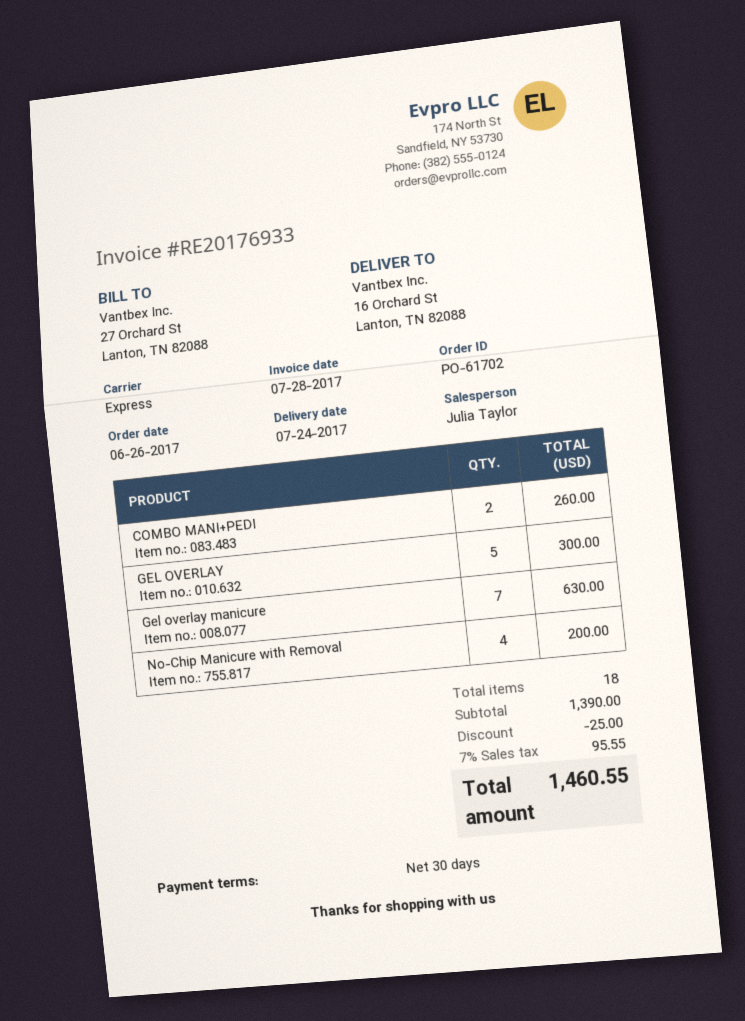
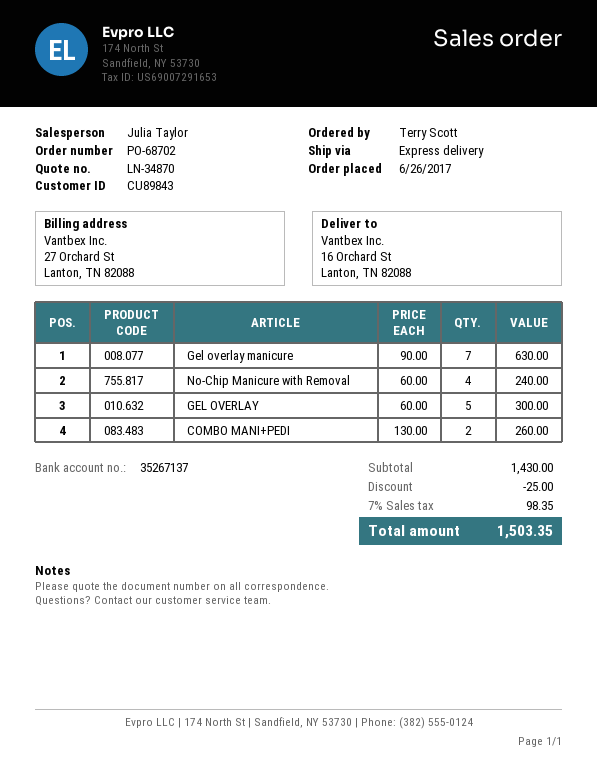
order number: PO-61702 -> PO-68702
No-Chip Manicure with Removal: 4 for 200.00 -> 4 for 240.00
subtotal: 1390.00 -> 1430.00
tax: 7% = 95.55 -> 7% = 98.35
total: 1460.55 -> 1503.35

